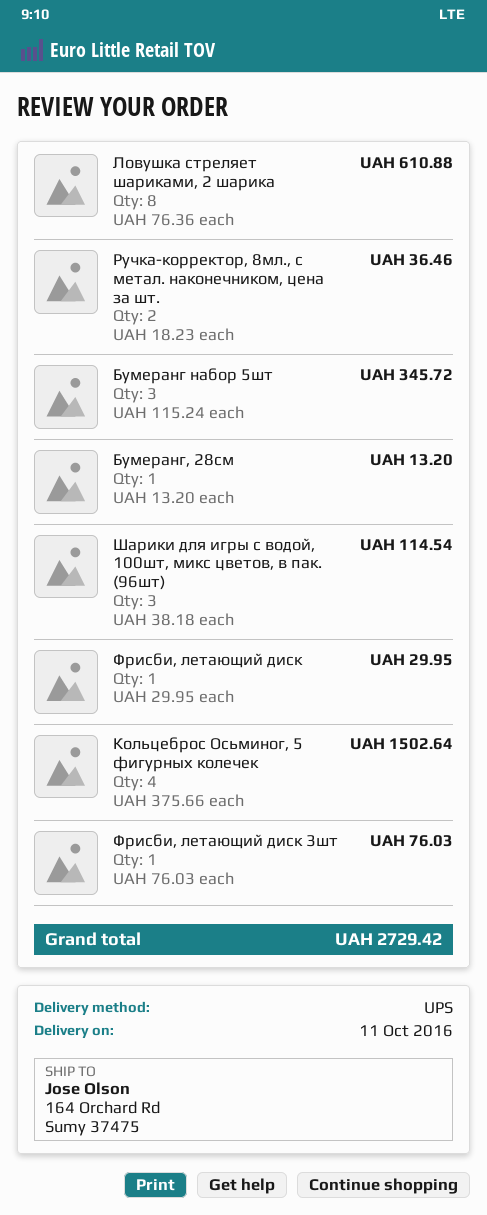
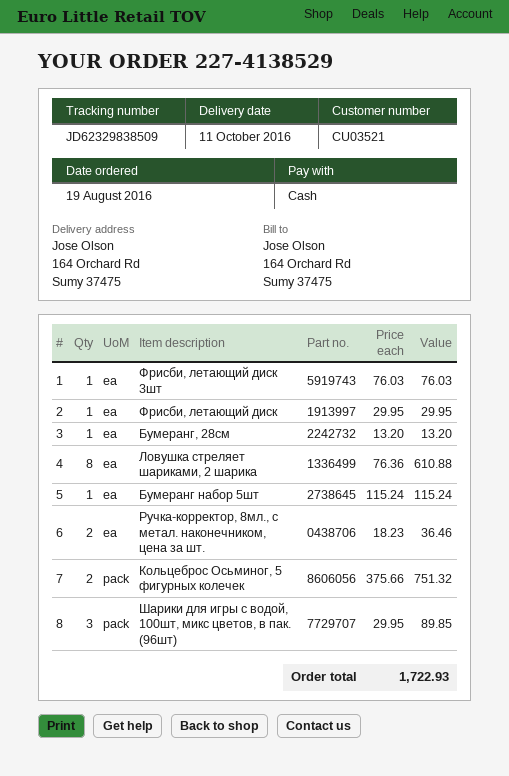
Бумеранг набор 5шт: 3 x 115.24 = 345.72 -> 1 x 115.24 = 115.24
Шарики для игры с водой, 100шт, микс цветов, в пак. (96шт): 3 x 38.18 = 114.54 -> 3 x 29.95 = 89.85
Кольцеброс Осьминог, 5 фигурных колечек: 4 x 375.66 = 1502.64 -> 2 x 375.66 = 751.32
total: 2729.42 -> 1722.93

